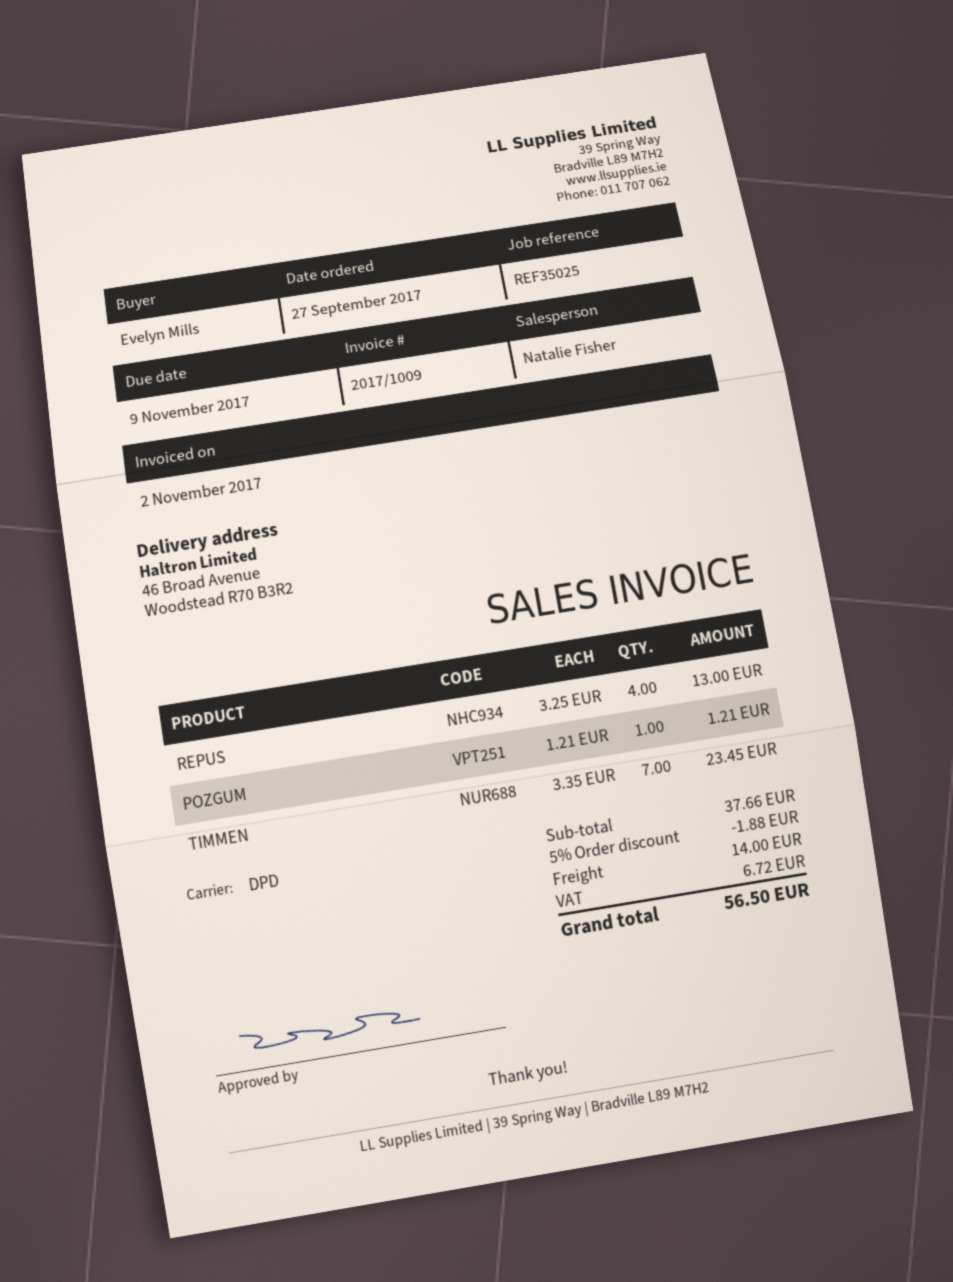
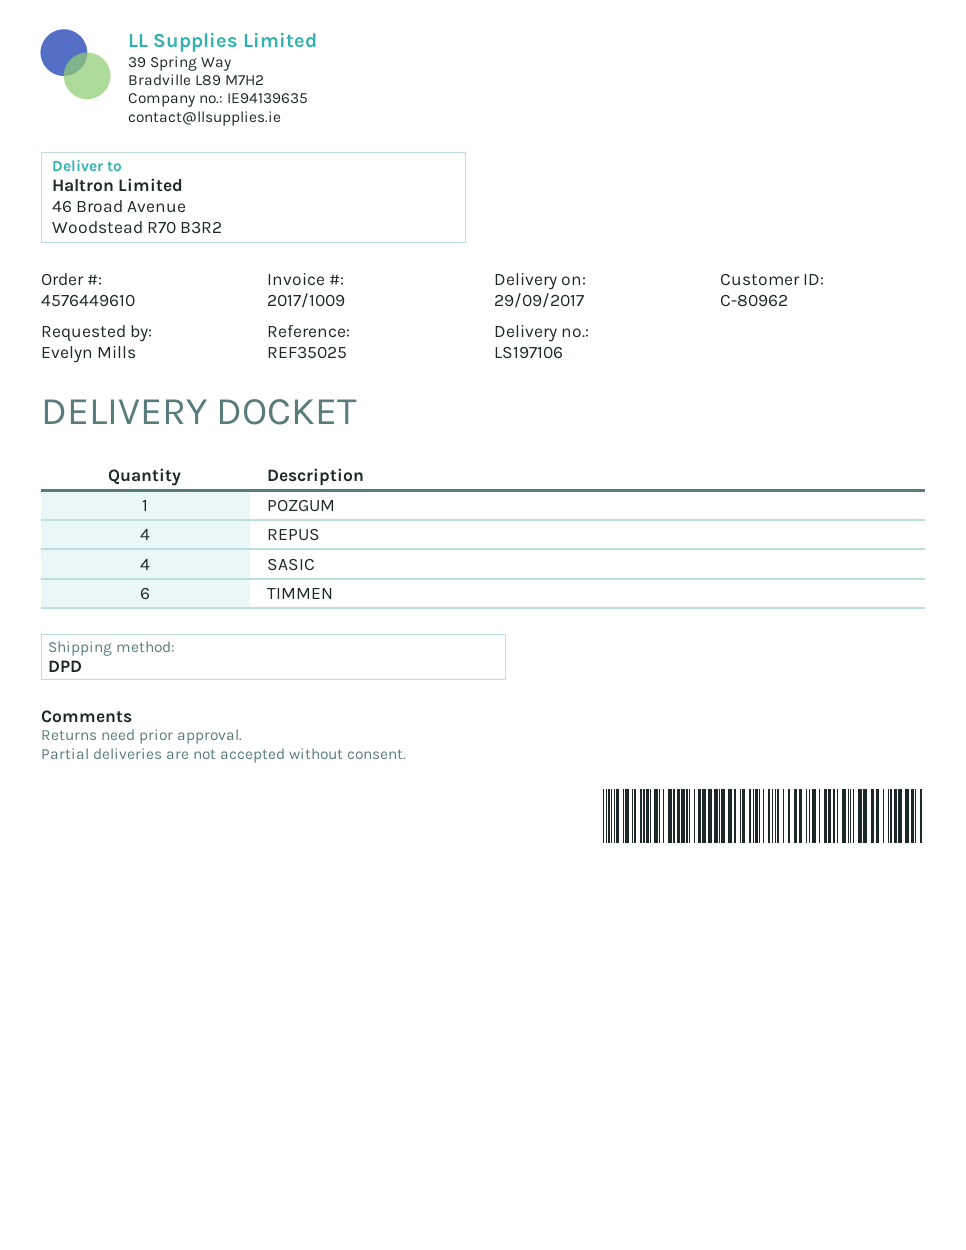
TIMMEN: 7 -> 6
SASIC: none -> 4

